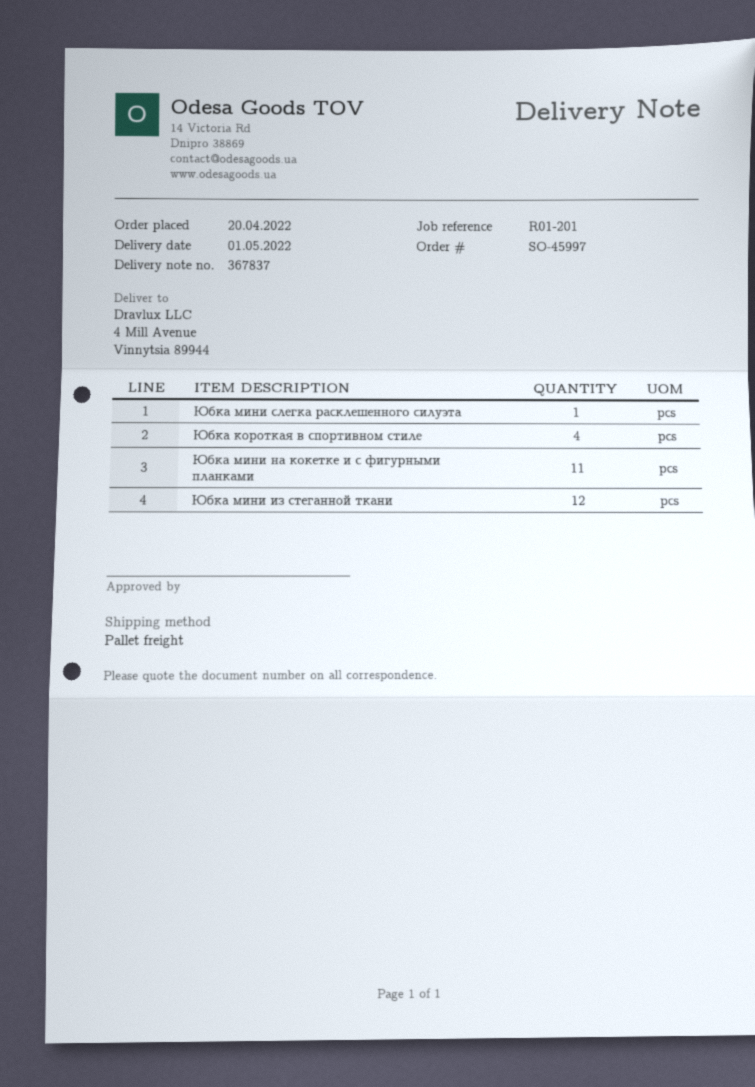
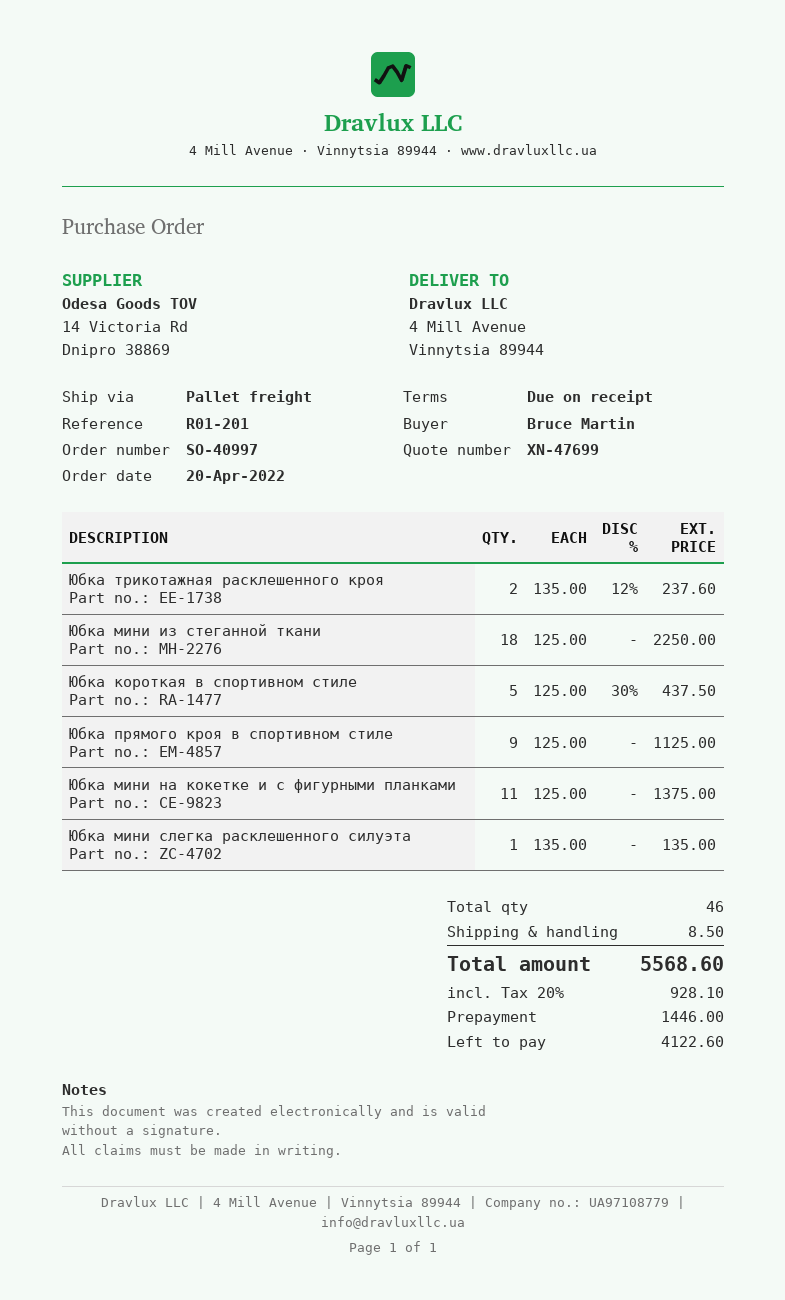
order number: SO-45997 -> SO-40997
Юбка короткая в спортивном стиле: 4 -> 5
Юбка мини из стеганной ткани: 12 -> 18
Юбка трикотажная расклешенного кроя: none -> 2
Юбка прямого кроя в спортивном стиле: none -> 9

